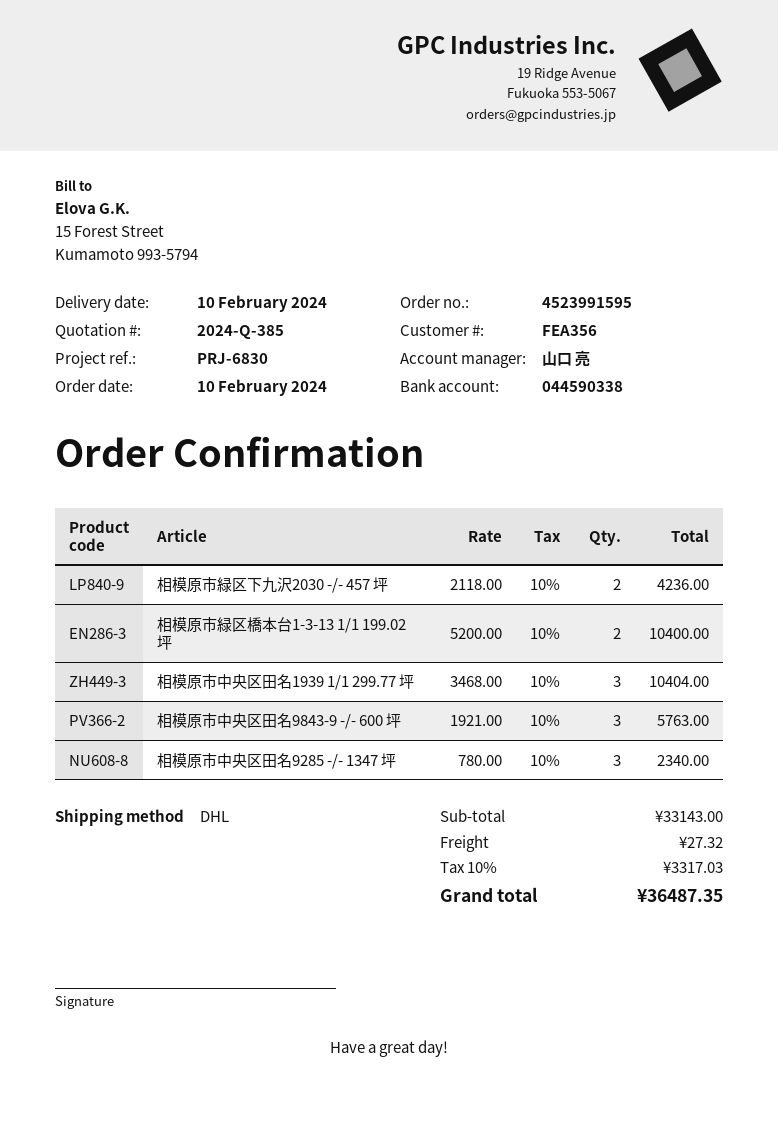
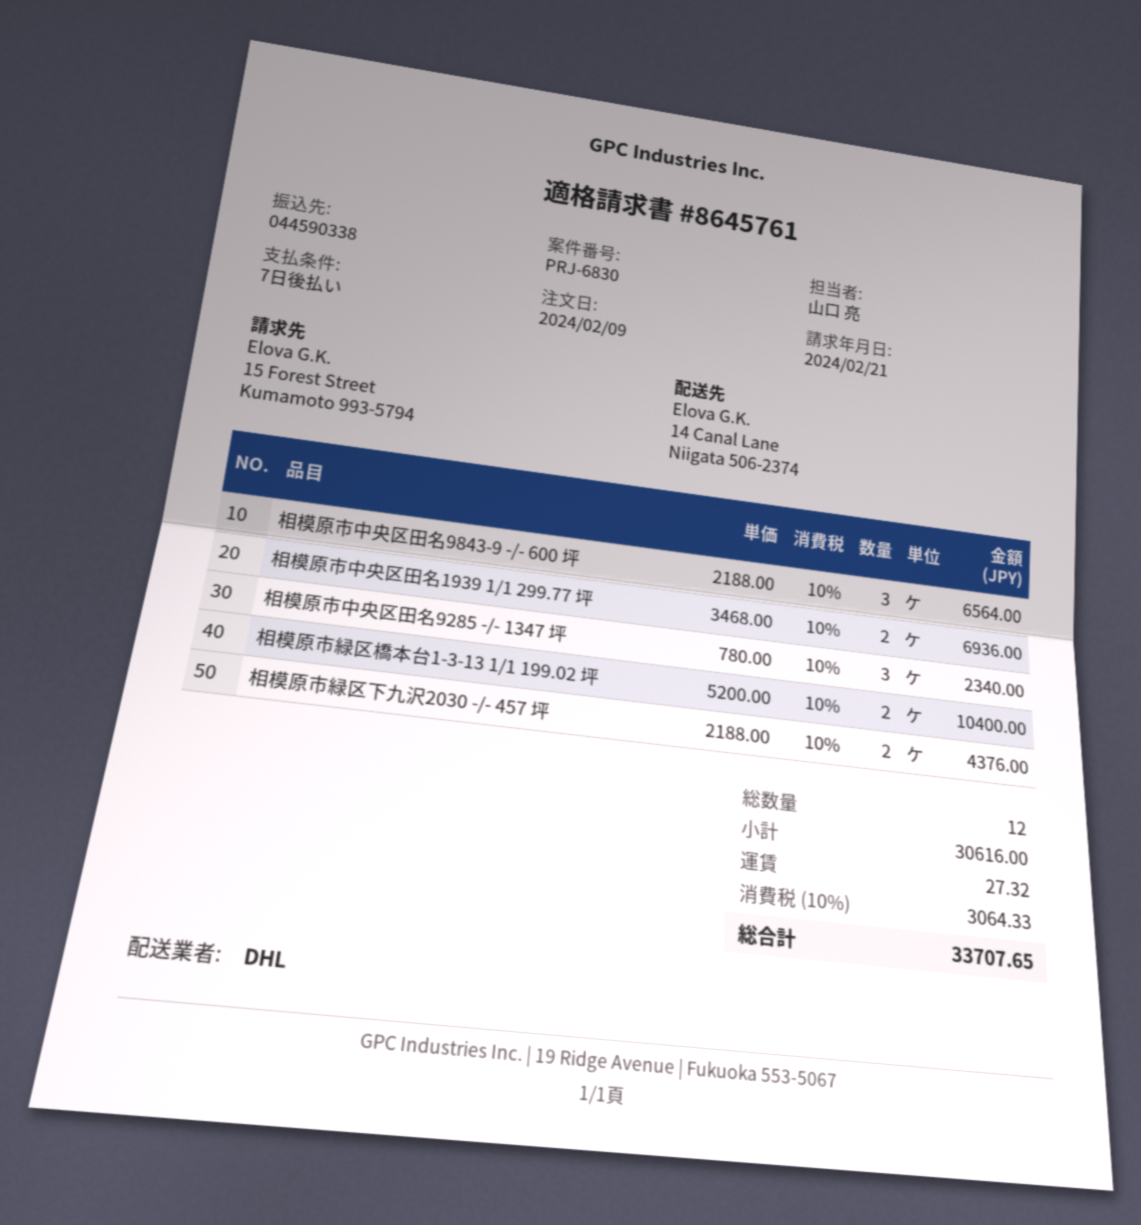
order date: 2024-02-10 -> 2024-02-09
相模原市緑区下九沢2030 -/- 457 坪: 2 x 2118.00 = 4236.00 -> 2 x 2188.00 = 4376.00
相模原市中央区田名1939 1/1 299.77 坪: 3 x 3468.00 = 10404.00 -> 2 x 3468.00 = 6936.00
相模原市中央区田名9843-9 -/- 600 坪: 3 x 1921.00 = 5763.00 -> 3 x 2188.00 = 6564.00
subtotal: 33143.00 -> 30616.00
tax: 10% = 3317.03 -> 10% = 3064.33
total: 36487.35 -> 33707.65

